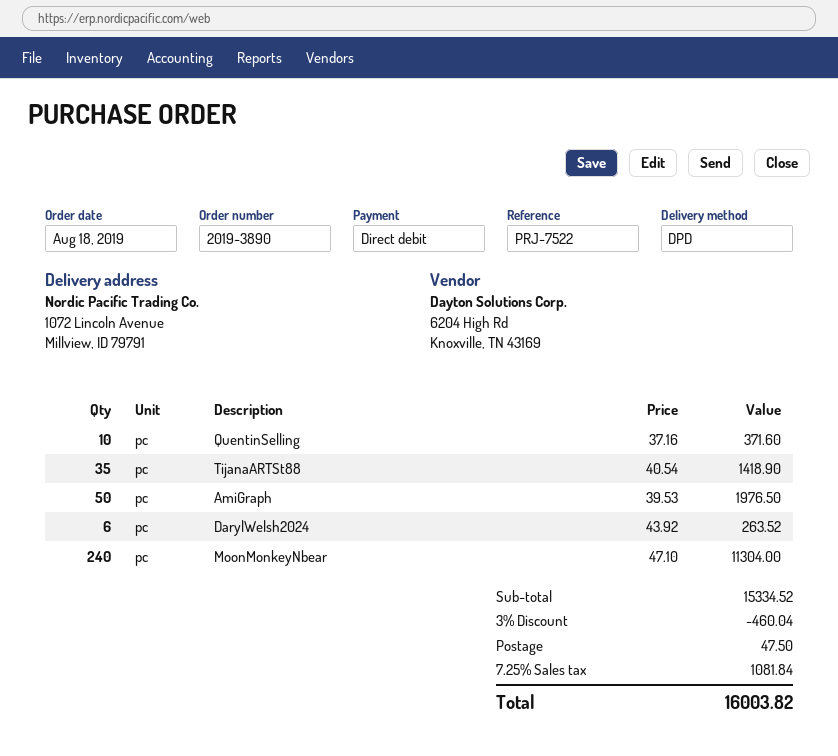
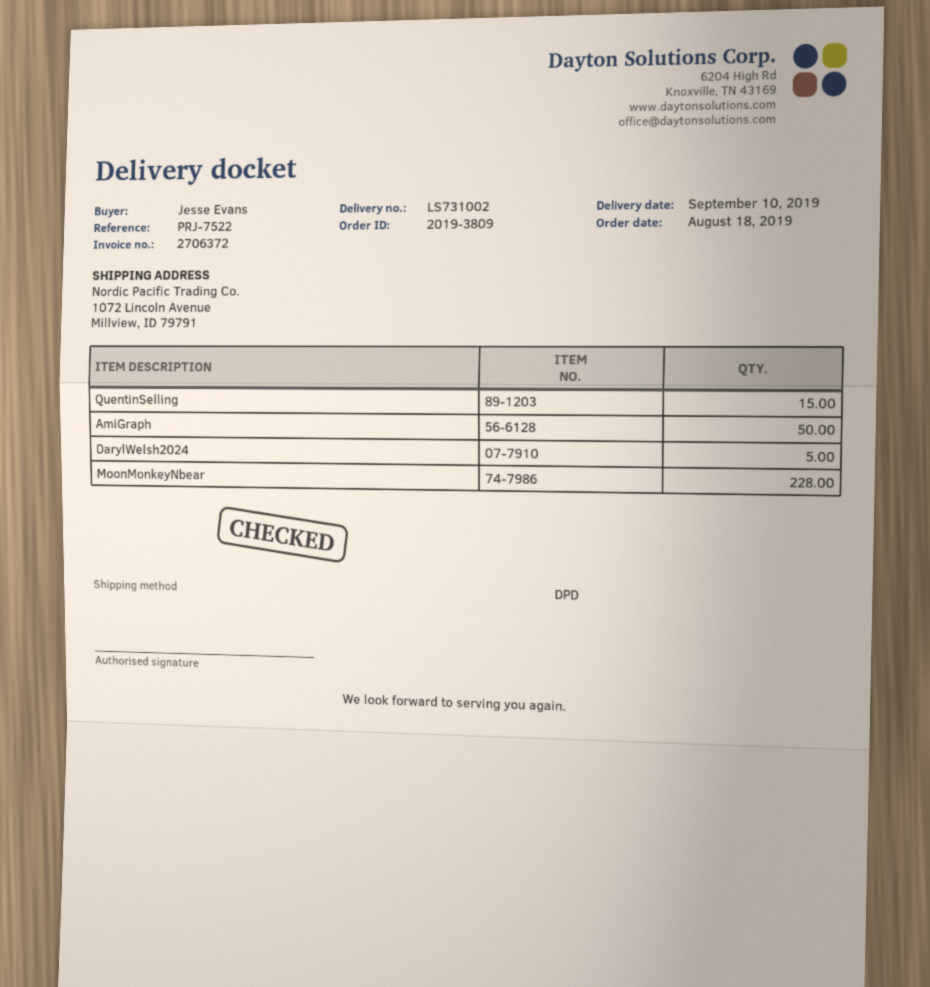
order number: 2019-3890 -> 2019-3809
QuentinSelling: 10 -> 15
TijanaARTSt88: 35 -> none
DarylWelsh2024: 6 -> 5
MoonMonkeyNbear: 240 -> 228

